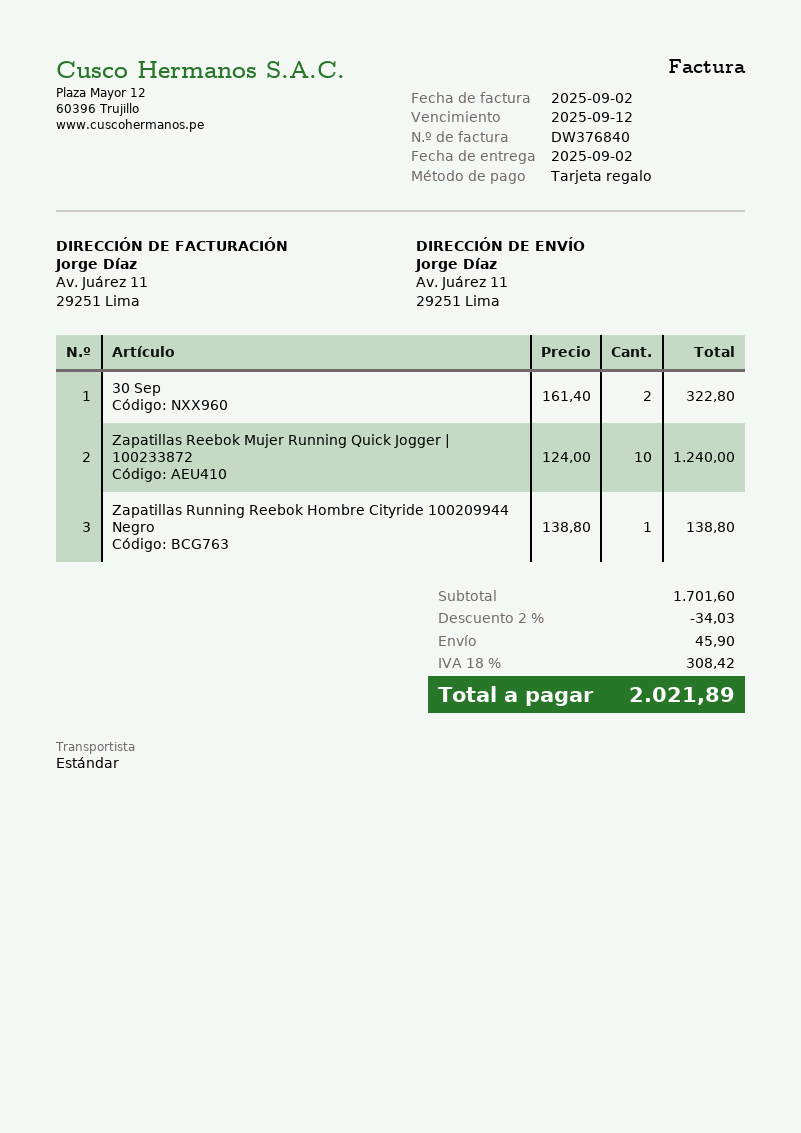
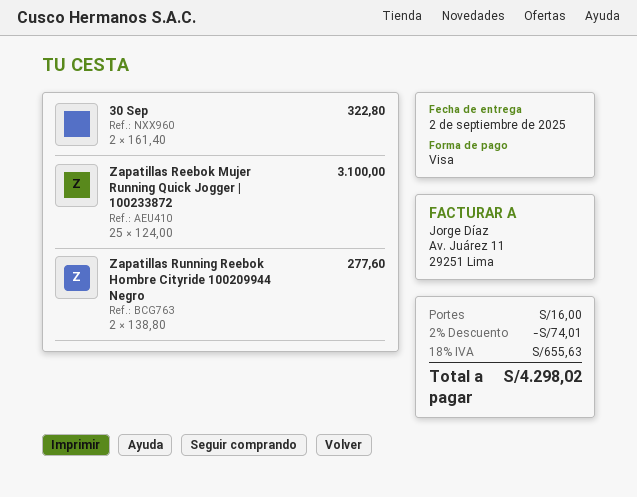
payment method: gift card -> Visa
Zapatillas Reebok Mujer Running Quick Jogger | 100233872: 10 x 124.00 = 1240.00 -> 25 x 124.00 = 3100.00
Zapatillas Running Reebok Hombre Cityride 100209944 Negro: 1 x 138.80 = 138.80 -> 2 x 138.80 = 277.60
discount: 2% = 34.03 -> 2% = 74.01
shipping: 45.90 -> 16.00
tax: 18% = 308.42 -> 18% = 655.63
total: 2021.89 -> 4298.02

